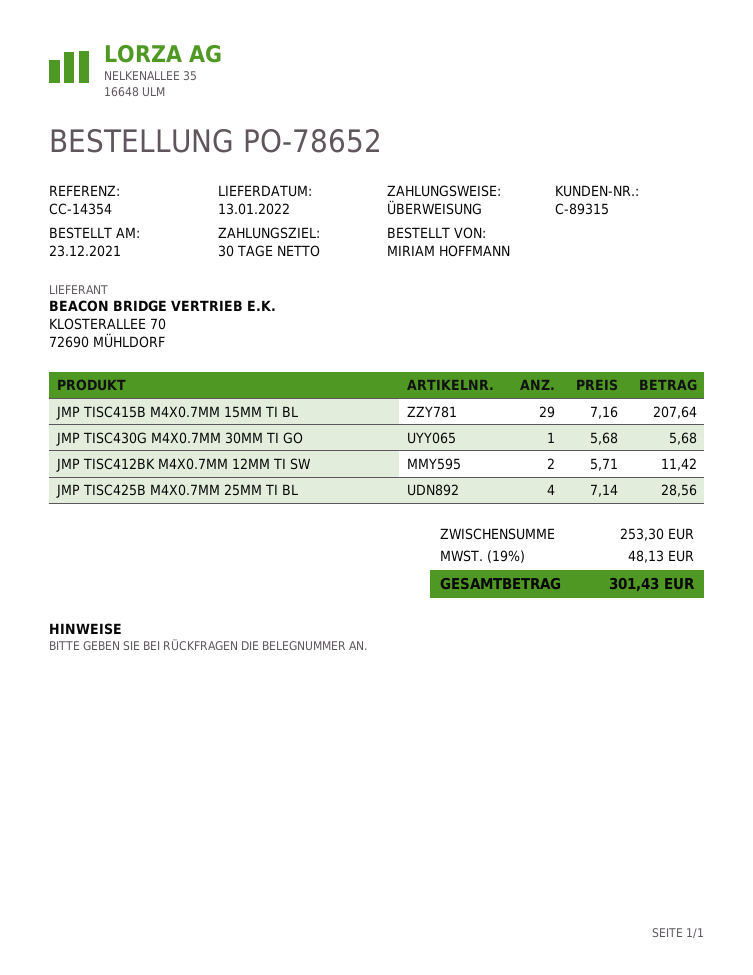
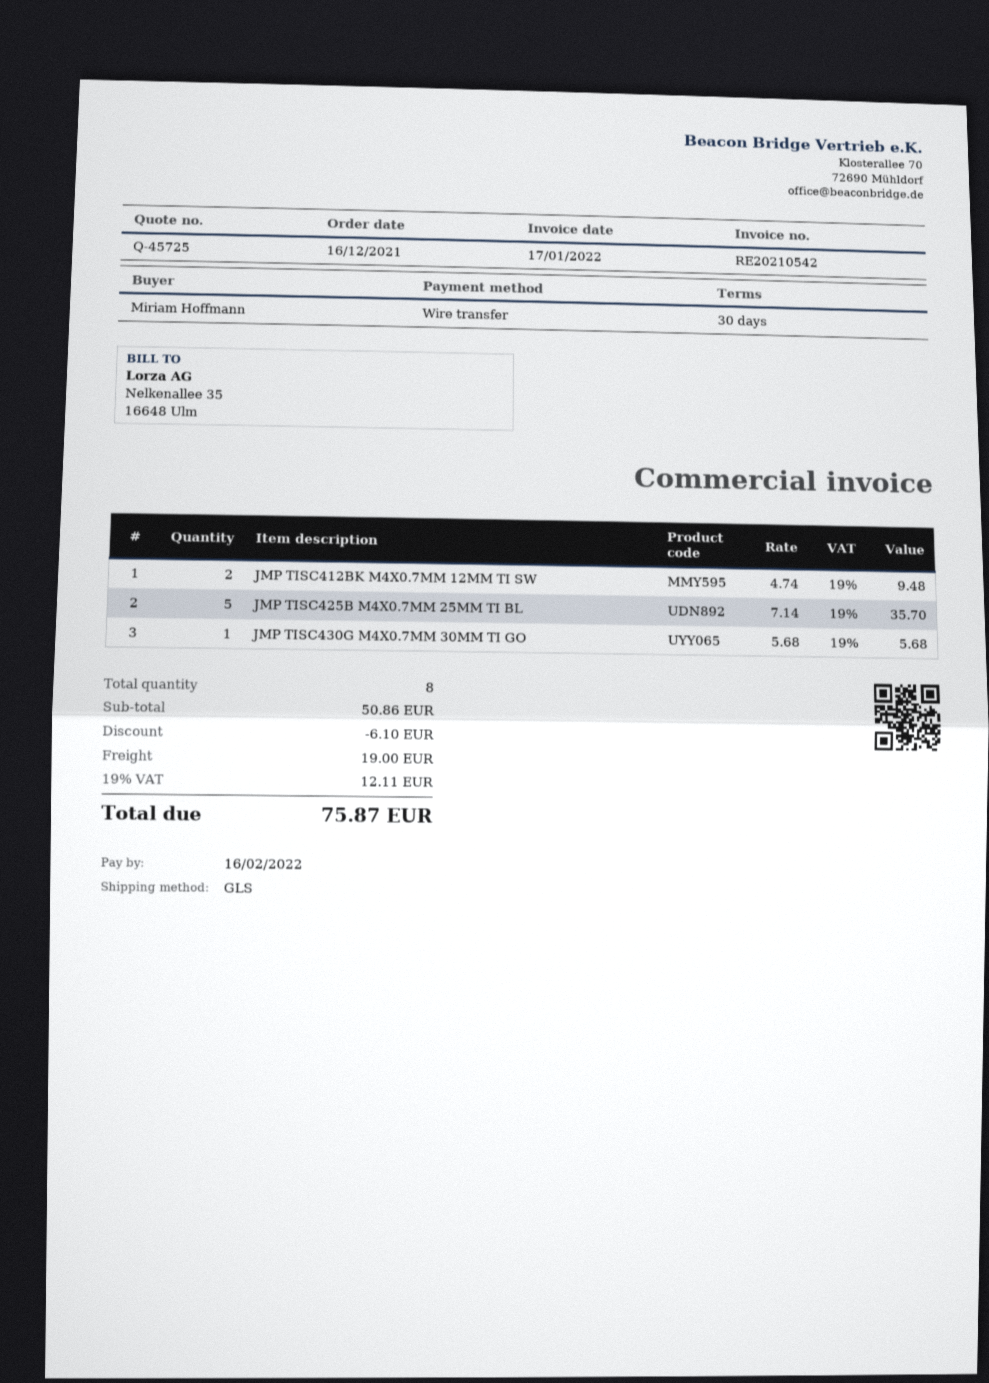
order date: 2021-12-23 -> 2021-12-16
JMP TISC415B M4X0.7MM 15MM TI BL: 29 x 7.16 = 207.64 -> none
JMP TISC412BK M4X0.7MM 12MM TI SW: 2 x 5.71 = 11.42 -> 2 x 4.74 = 9.48
JMP TISC425B M4X0.7MM 25MM TI BL: 4 x 7.14 = 28.56 -> 5 x 7.14 = 35.70
subtotal: 253.30 -> 50.86
discount: none -> 6.10
shipping: none -> 19.00
tax: 19% = 48.13 -> 19% = 12.11
total: 301.43 -> 75.87

